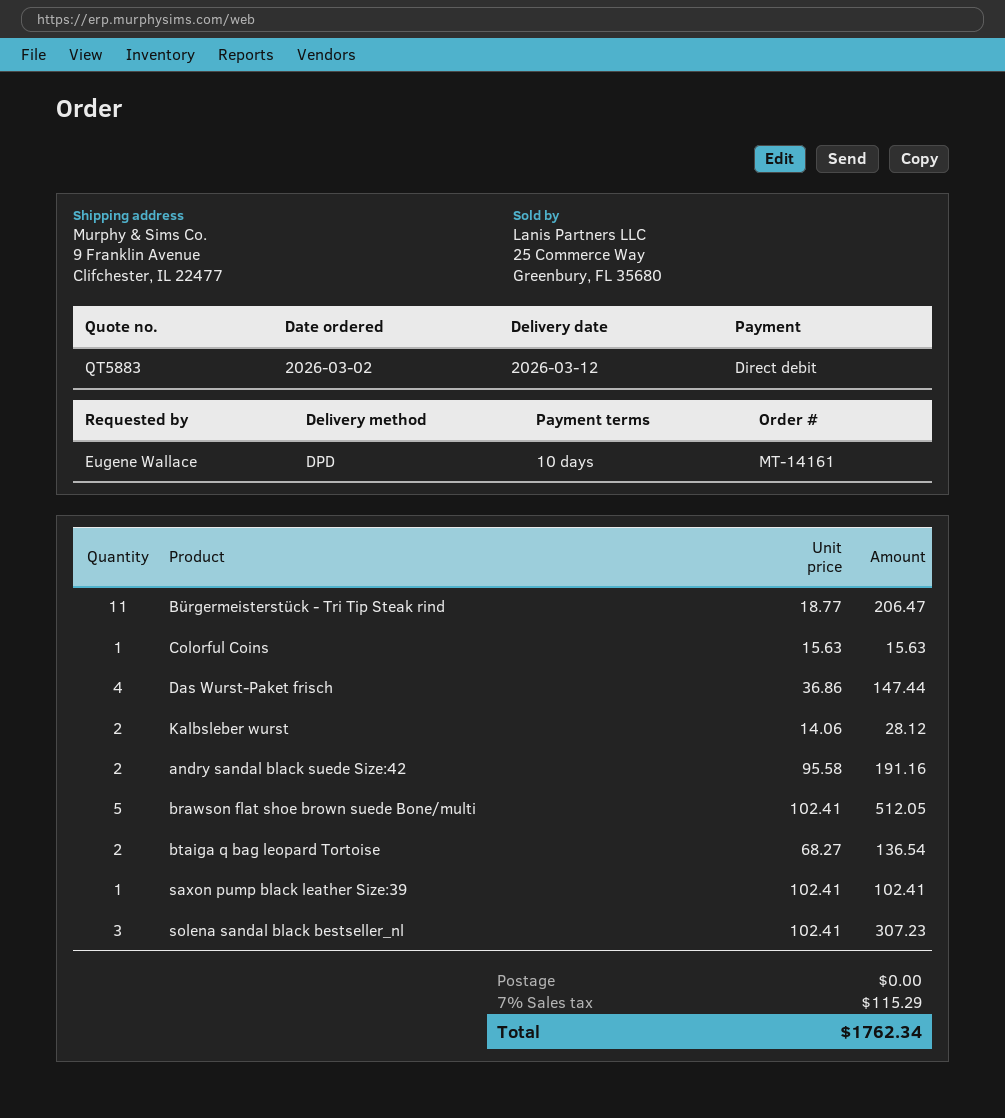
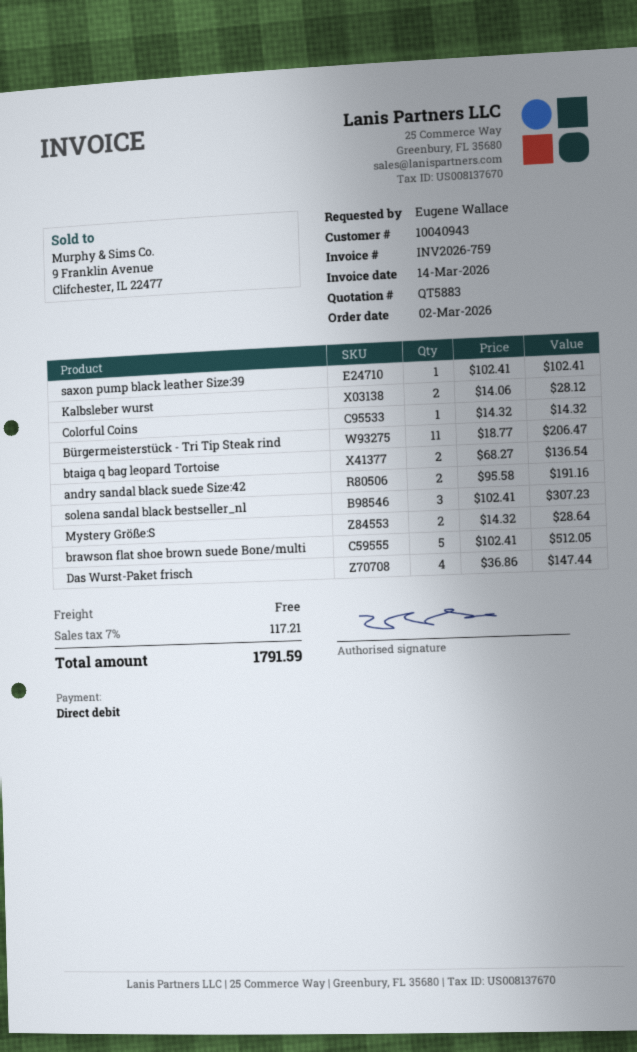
Colorful Coins: 1 x 15.63 = 15.63 -> 1 x 14.32 = 14.32
Mystery Größe:S: none -> 2 x 14.32 = 28.64
tax: 7% = 115.29 -> 7% = 117.21
total: 1762.34 -> 1791.59

